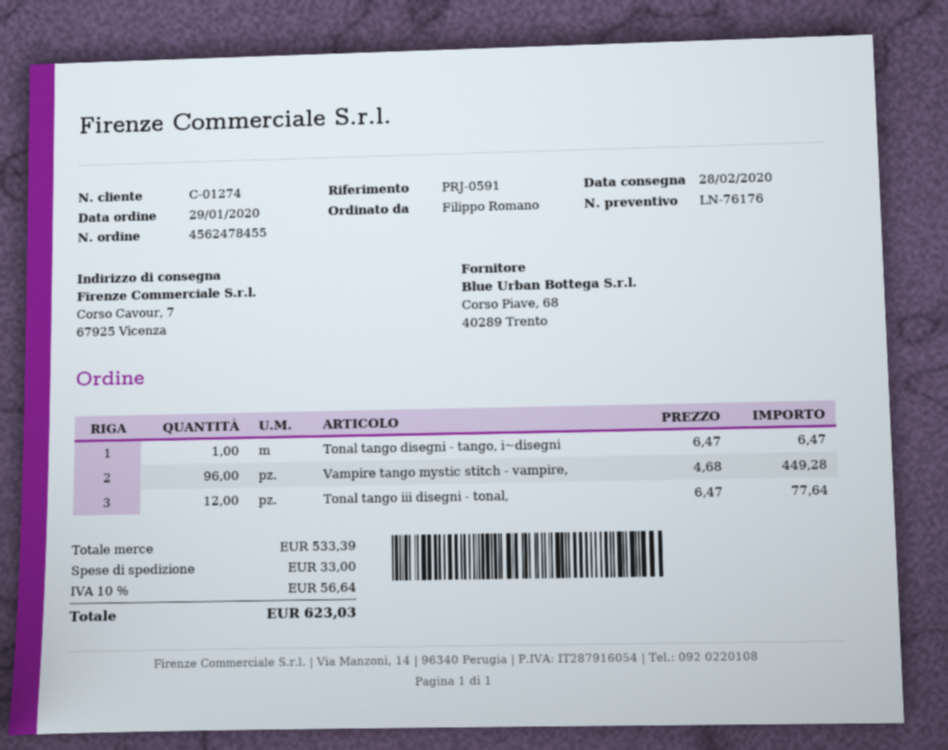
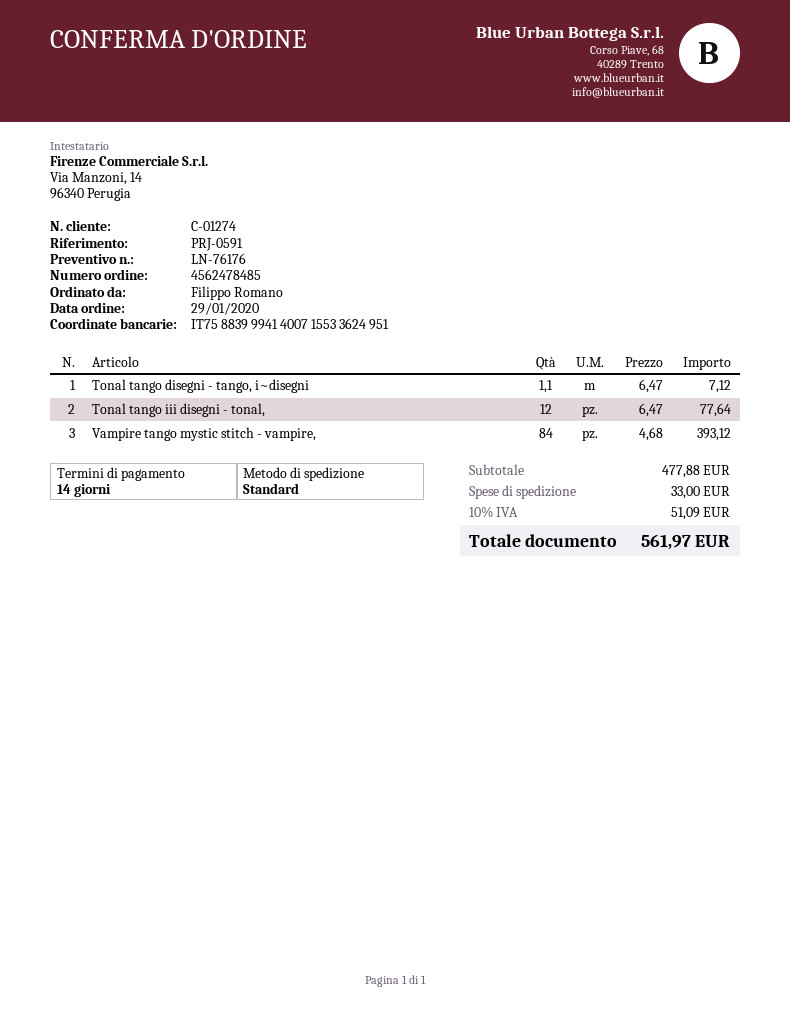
order number: 4562478455 -> 4562478485
Tonal tango disegni - tango, i~disegni: 1 x 6.47 = 6.47 -> 1.1 x 6.47 = 7.12
Vampire tango mystic stitch - vampire,: 96 x 4.68 = 449.28 -> 84 x 4.68 = 393.12
subtotal: 533.39 -> 477.88
tax: 10% = 56.64 -> 10% = 51.09
total: 623.03 -> 561.97

